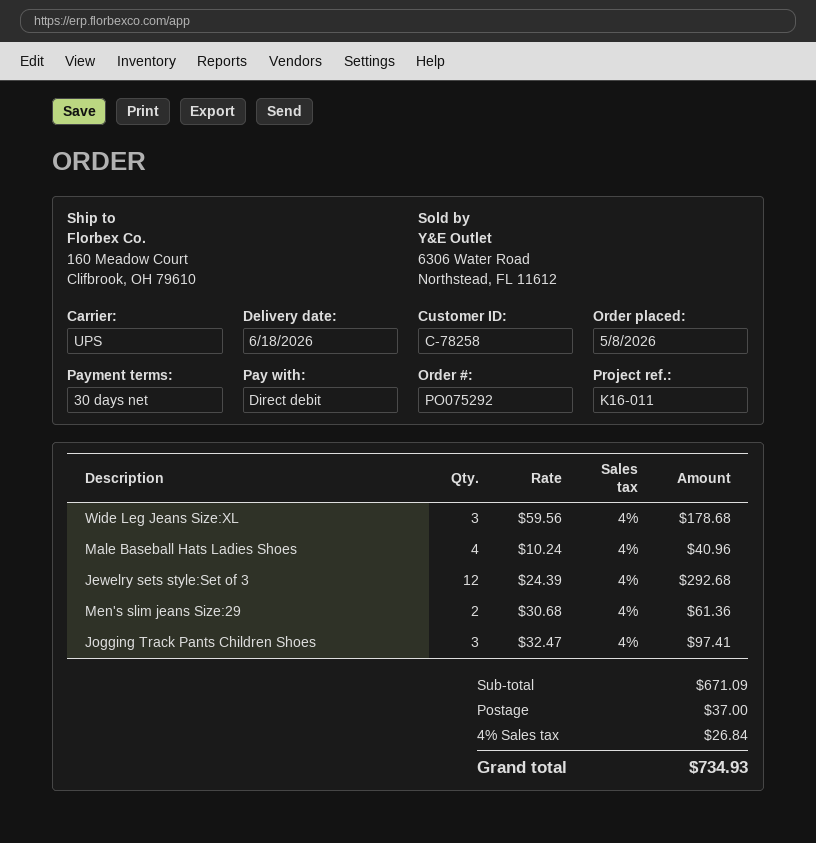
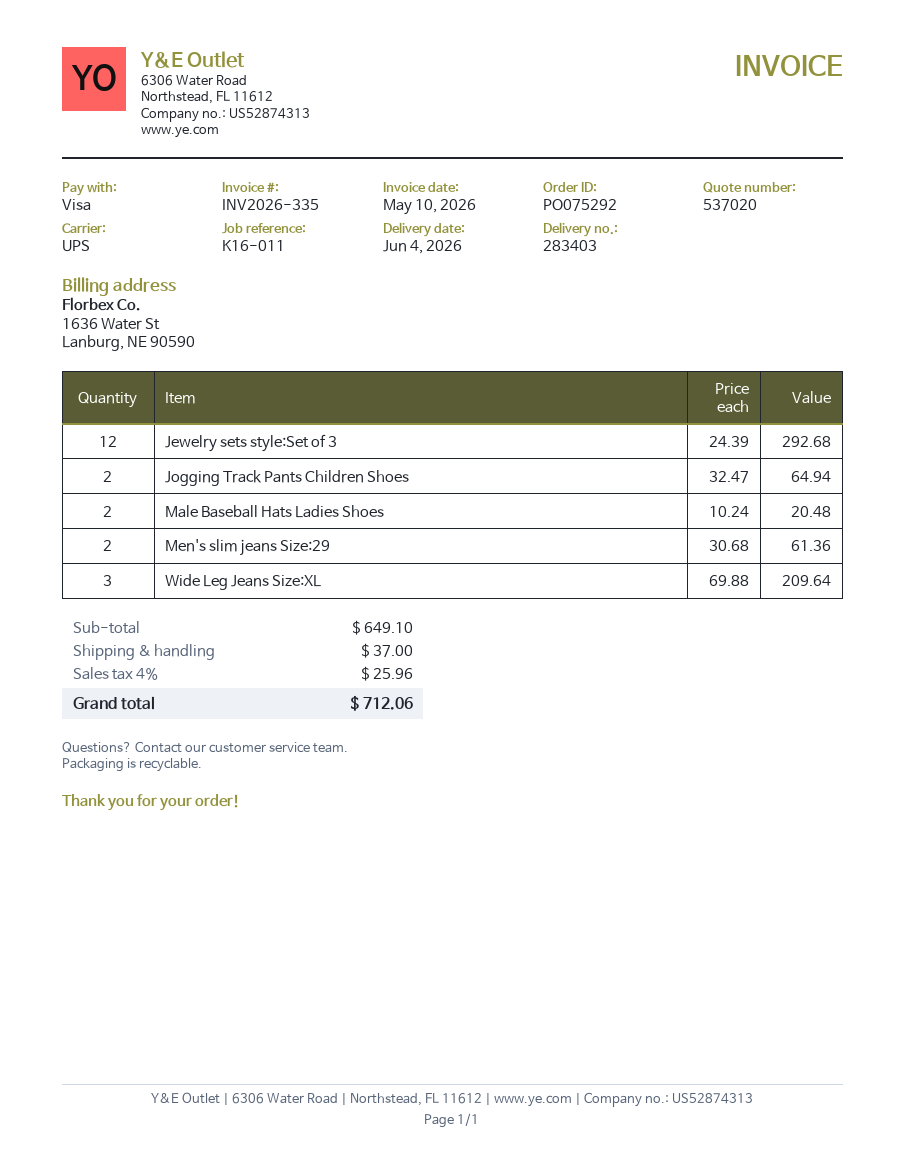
delivery date: 2026-06-18 -> 2026-06-04
payment method: direct debit -> Visa
Wide Leg Jeans Size:XL: 3 x 59.56 = 178.68 -> 3 x 69.88 = 209.64
Male Baseball Hats Ladies Shoes: 4 x 10.24 = 40.96 -> 2 x 10.24 = 20.48
Jogging Track Pants Children Shoes: 3 x 32.47 = 97.41 -> 2 x 32.47 = 64.94
subtotal: 671.09 -> 649.10
tax: 4% = 26.84 -> 4% = 25.96
total: 734.93 -> 712.06

